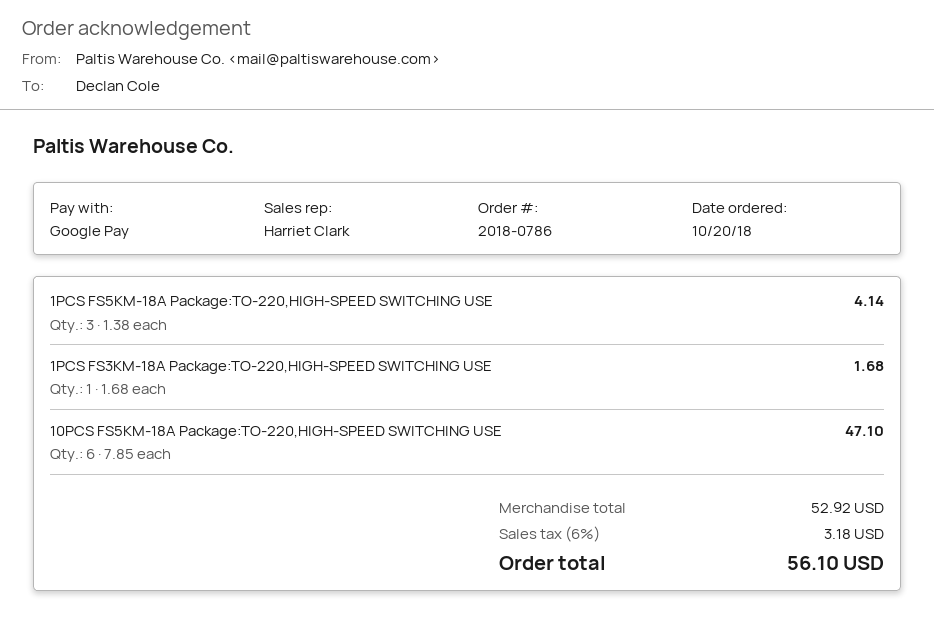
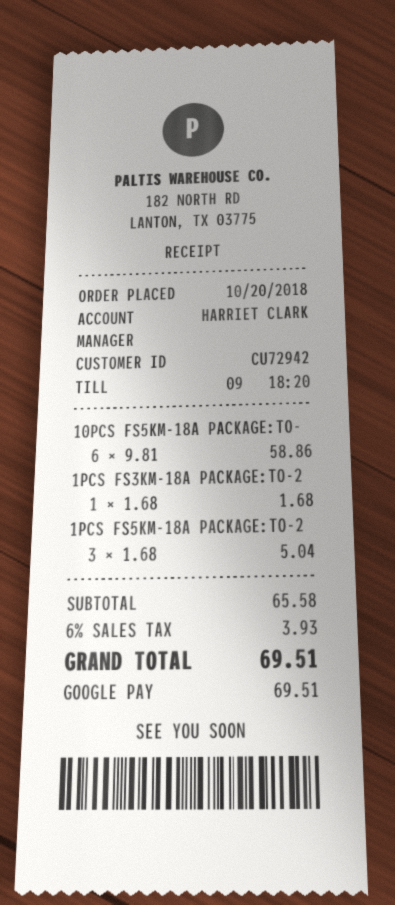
1PCS FS5KM-18A Package:TO-220,HIGH-SPEED SWITCHING USE: 3 x 1.38 = 4.14 -> 3 x 1.68 = 5.04
10PCS FS5KM-18A Package:TO-220,HIGH-SPEED SWITCHING USE: 6 x 7.85 = 47.10 -> 6 x 9.81 = 58.86
subtotal: 52.92 -> 65.58
tax: 6% = 3.18 -> 6% = 3.93
total: 56.10 -> 69.51

